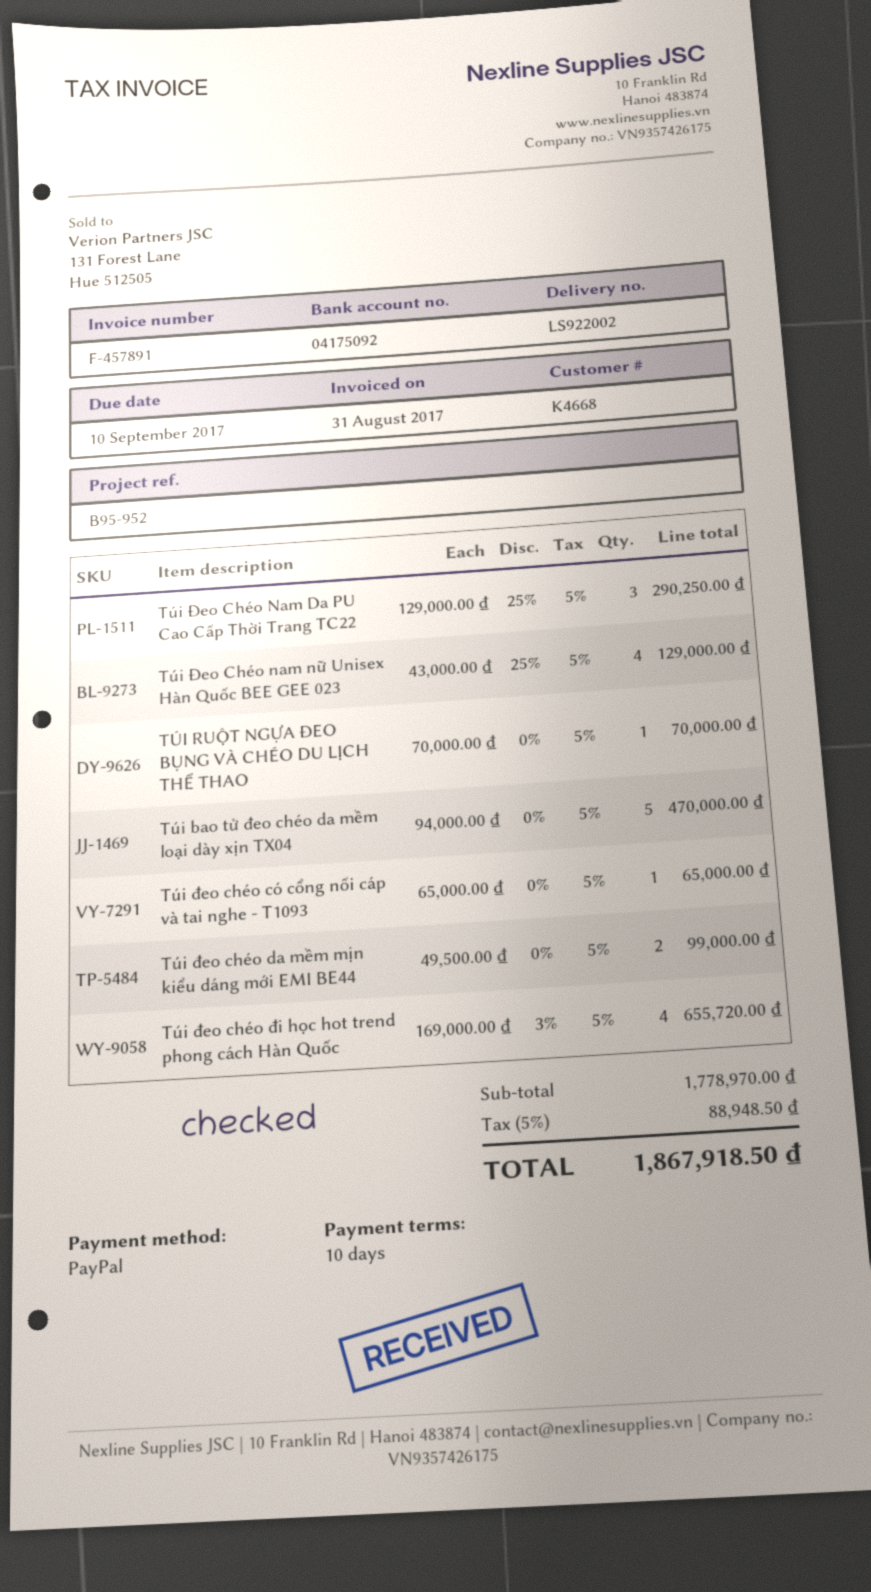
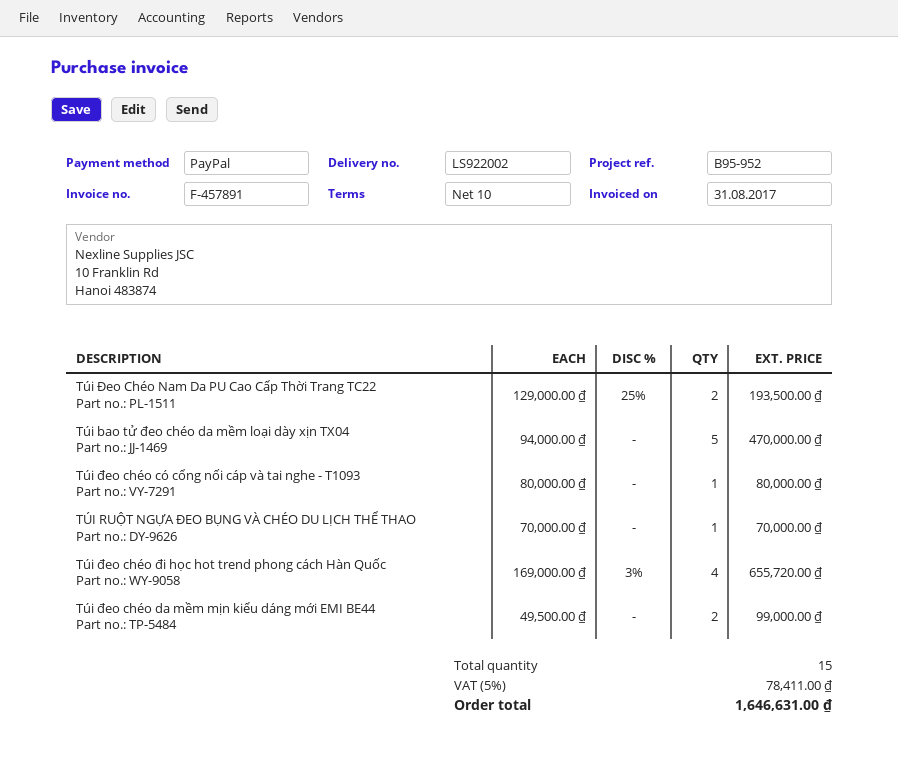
Túi Đeo Chéo Nam Da PU Cao Cấp Thời Trang TC22: 3 x 129000.00 - 25% = 290250.00 -> 2 x 129000.00 - 25% = 193500.00
Túi Đeo Chéo nam nữ Unisex Hàn Quốc BEE GEE 023: 4 x 43000.00 - 25% = 129000.00 -> none
Túi đeo chéo có cổng nối cáp và tai nghe - T1093: 1 x 65000.00 = 65000.00 -> 1 x 80000.00 = 80000.00
tax: 5% = 88948.50 -> 5% = 78411.00
total: 1867918.50 -> 1646631.00

